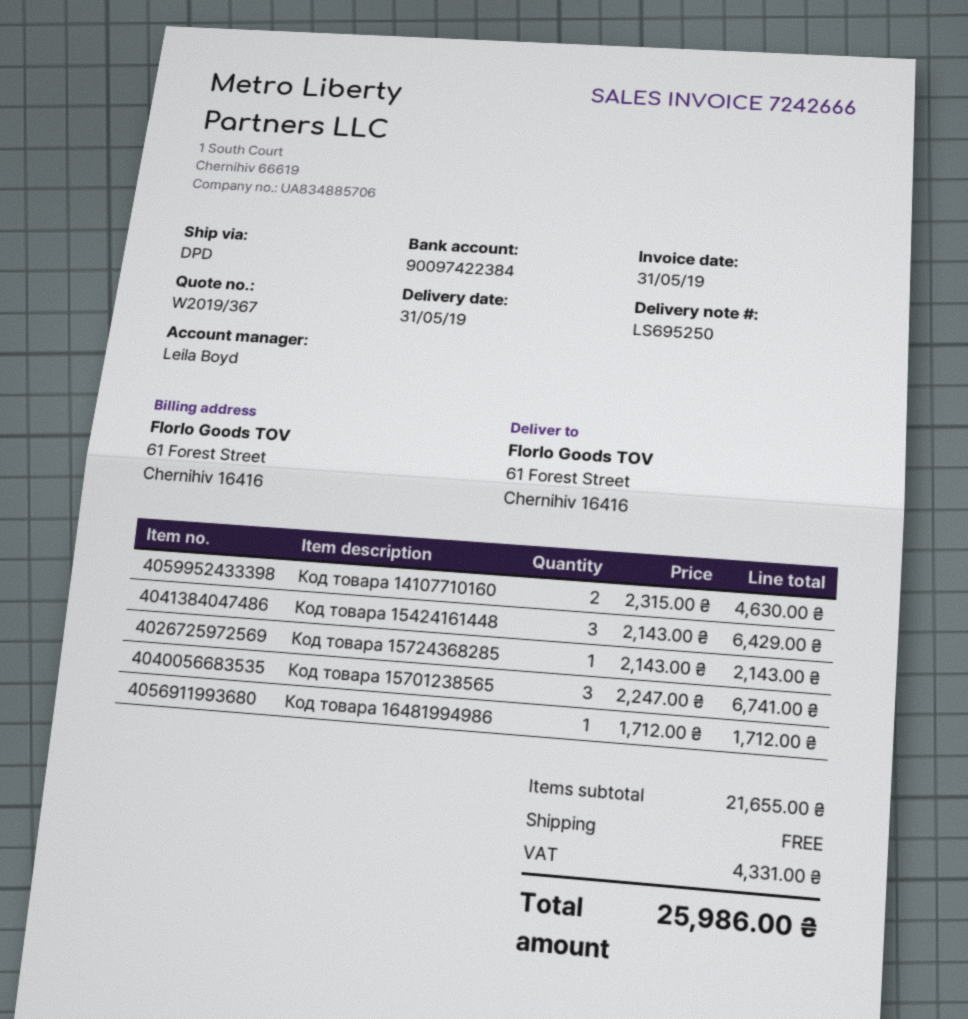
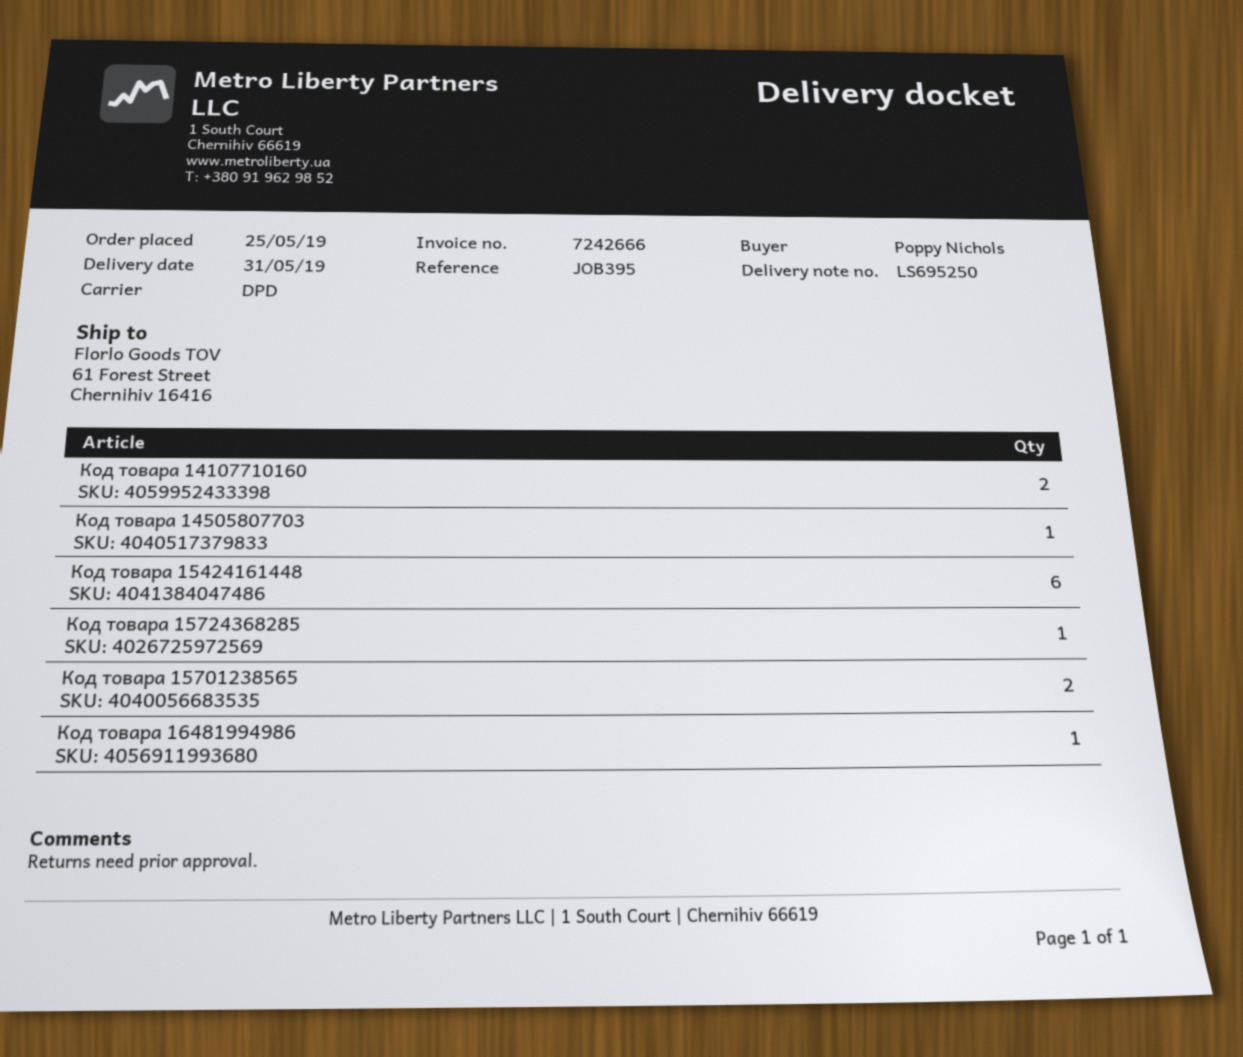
Код товара 15424161448: 3 -> 6
Код товара 15701238565: 3 -> 2
Код товара 14505807703: none -> 1

